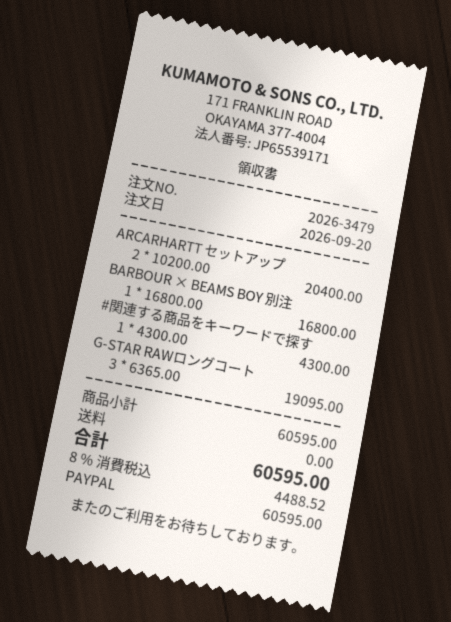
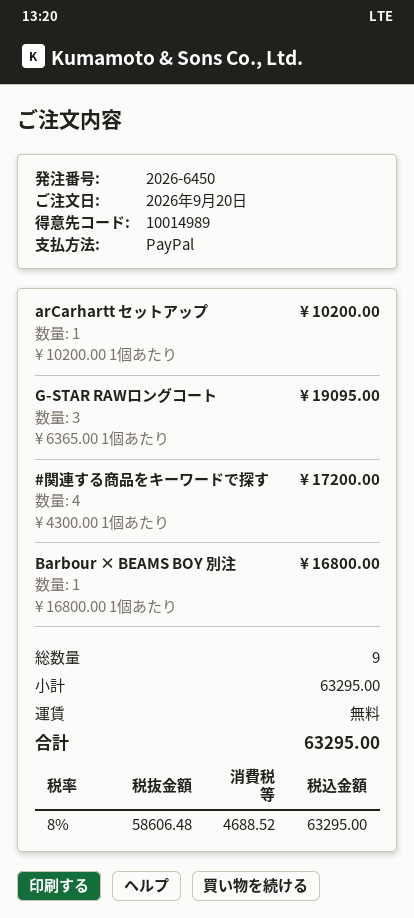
order number: 2026-3479 -> 2026-6450
ARCARHARTT セットアップ: 2 x 10200.00 = 20400.00 -> 1 x 10200.00 = 10200.00
#関連する商品をキーワードで探す: 1 x 4300.00 = 4300.00 -> 4 x 4300.00 = 17200.00
subtotal: 60595.00 -> 63295.00
tax: 8% = 4488.52 -> 8% = 4688.52
total: 60595.00 -> 63295.00

